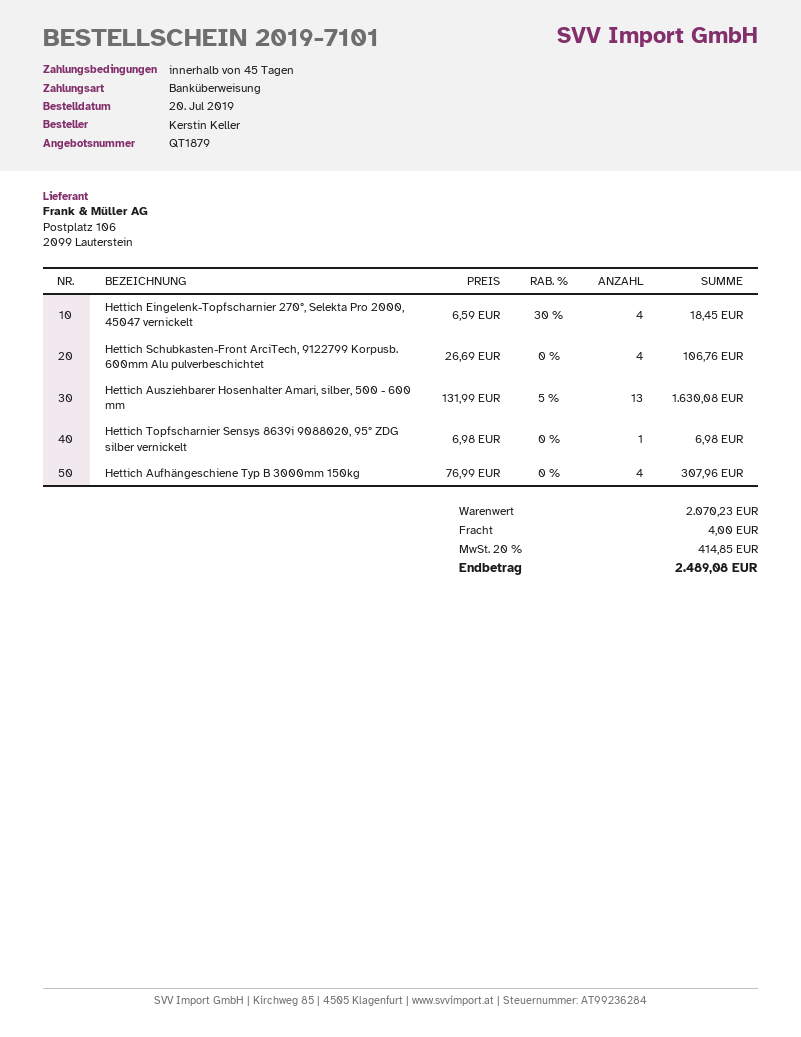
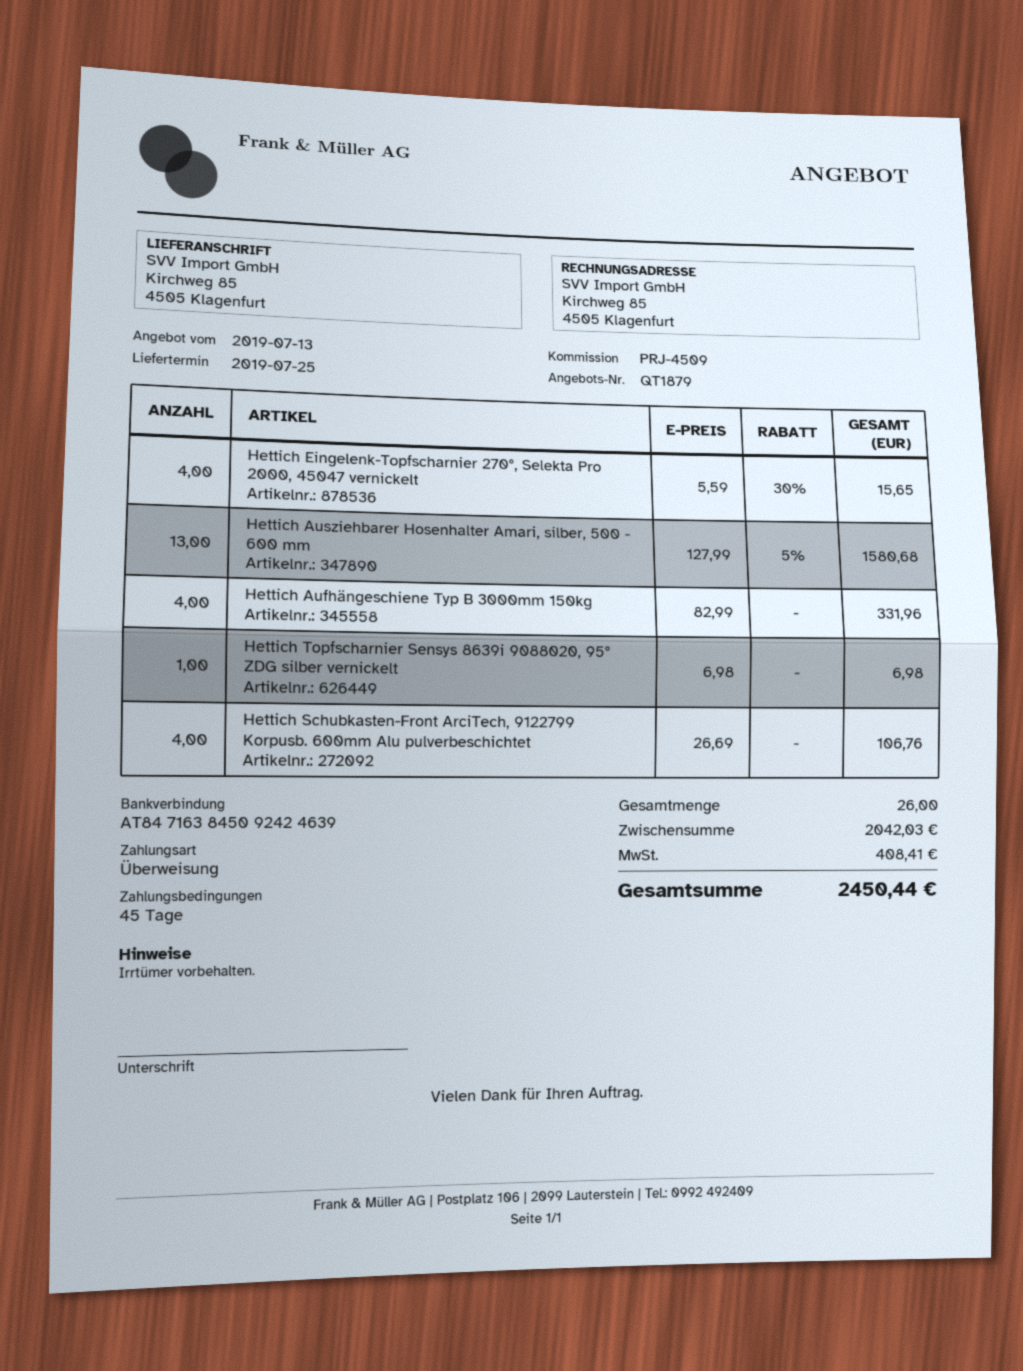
Hettich Eingelenk-Topfscharnier 270°, Selekta Pro 2000, 45047 vernickelt: 4 x 6.59 - 30% = 18.45 -> 4 x 5.59 - 30% = 15.65
Hettich Ausziehbarer Hosenhalter Amari, silber, 500 - 600 mm: 13 x 131.99 - 5% = 1630.08 -> 13 x 127.99 - 5% = 1580.68
Hettich Aufhängeschiene Typ B 3000mm 150kg: 4 x 76.99 = 307.96 -> 4 x 82.99 = 331.96
subtotal: 2070.23 -> 2042.03
shipping: 4.00 -> none
tax: 414.85 -> 408.41
total: 2489.08 -> 2450.44

